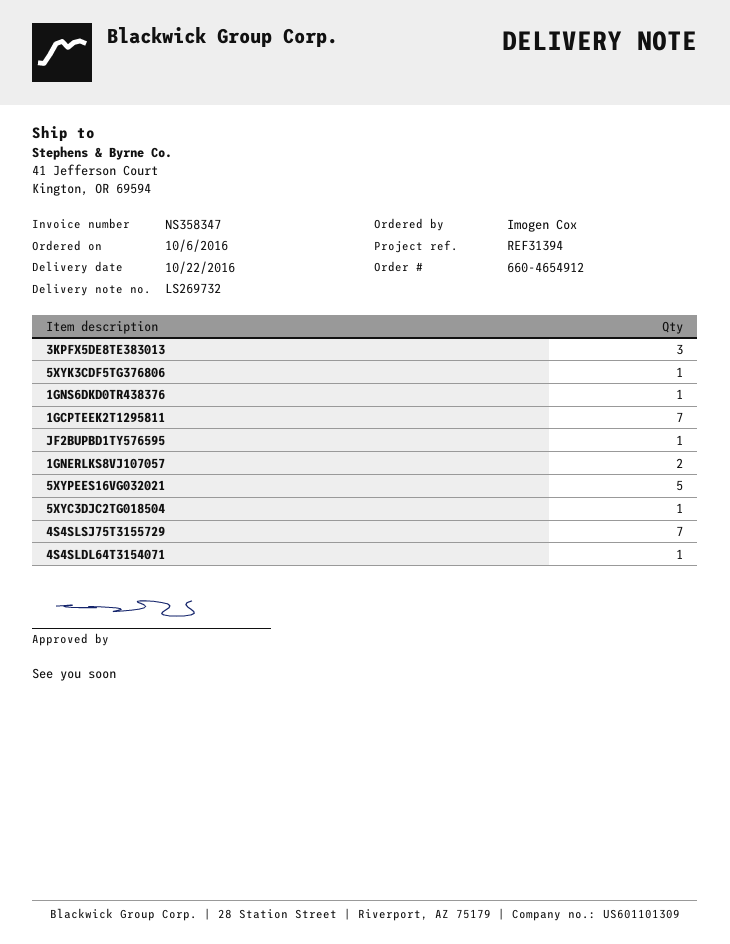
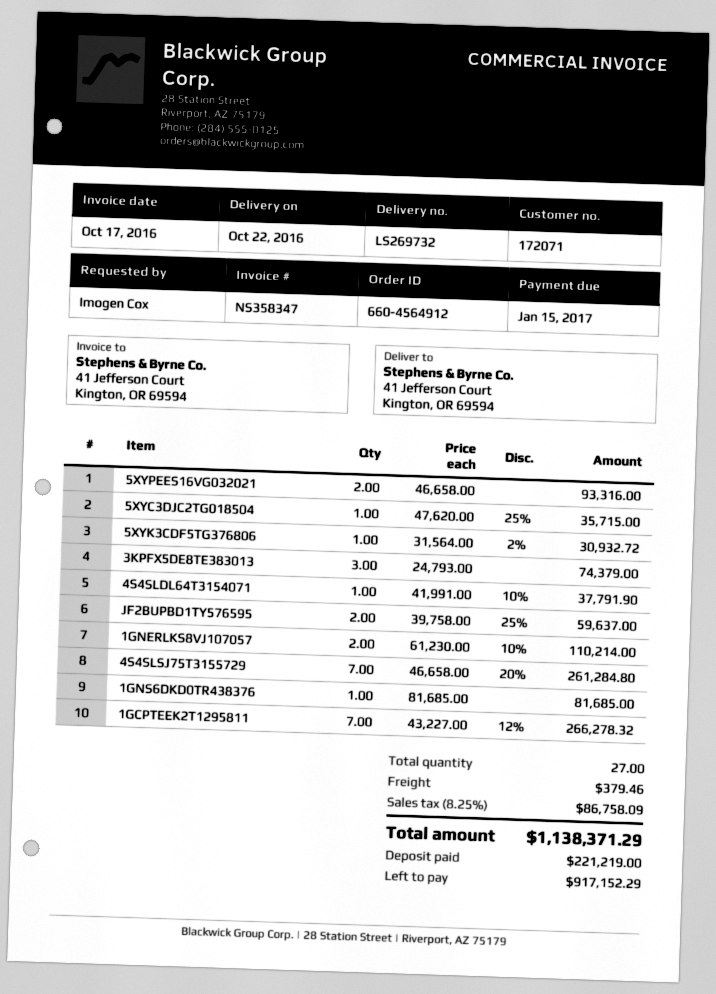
order number: 660-4654912 -> 660-4564912
JF2BUPBD1TY576595: 1 -> 2
5XYPEES16VG032021: 5 -> 2

